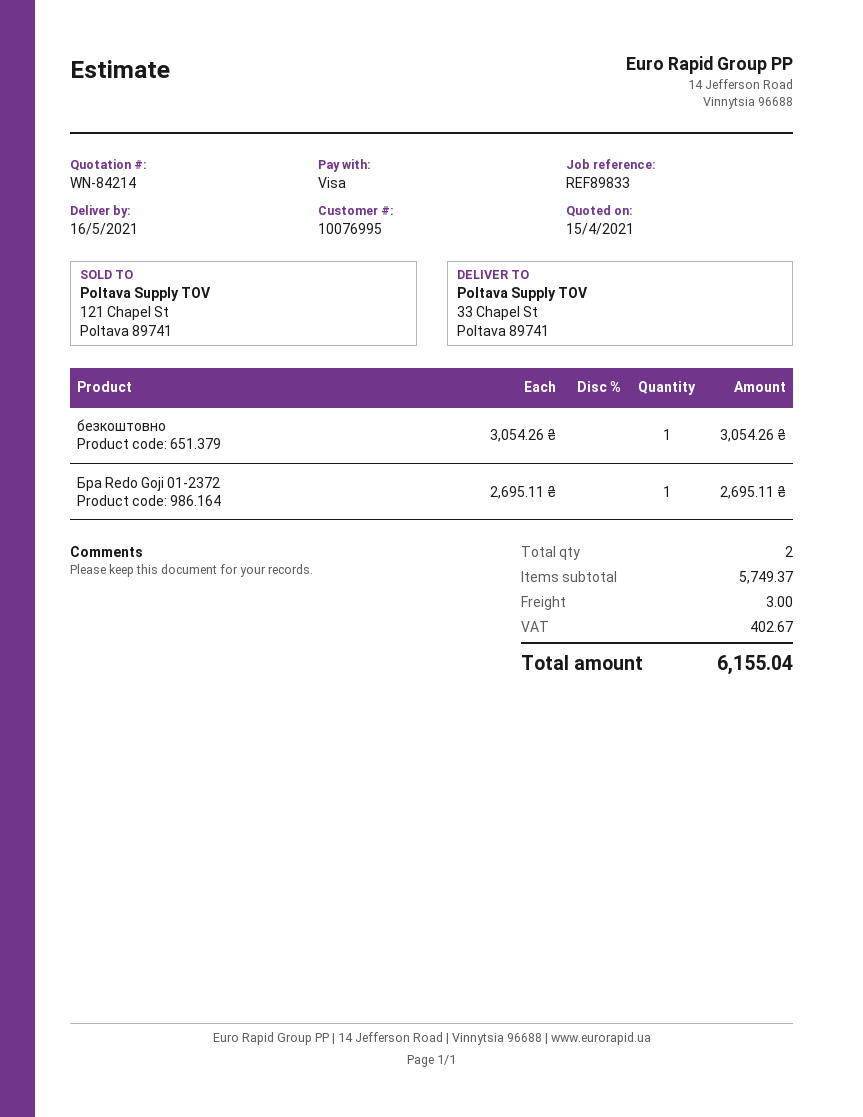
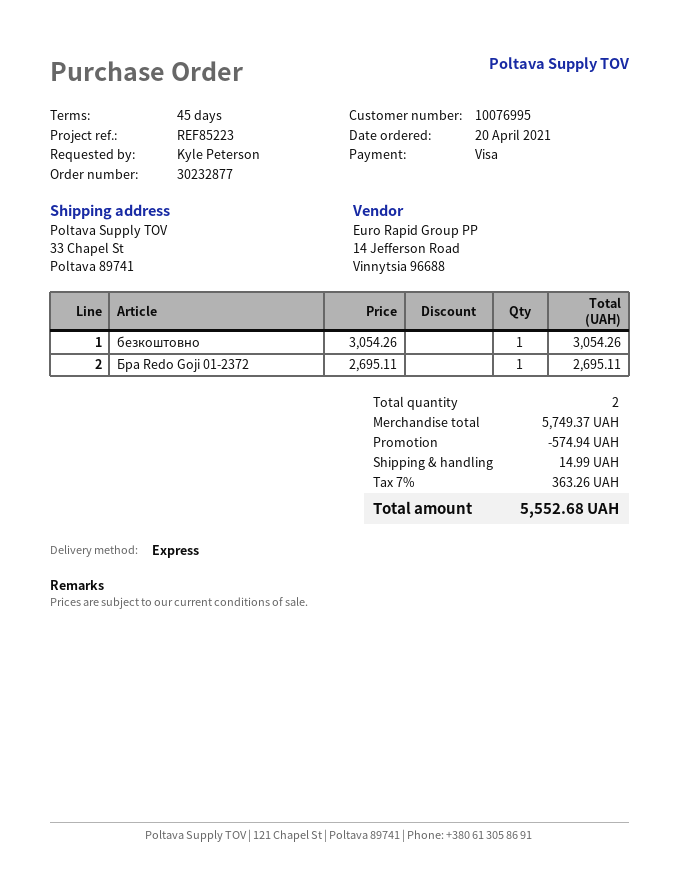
reference: REF89833 -> REF85223
discount: none -> 574.94
shipping: 3.00 -> 14.99
tax: 402.67 -> 363.26
total: 6155.04 -> 5552.68

